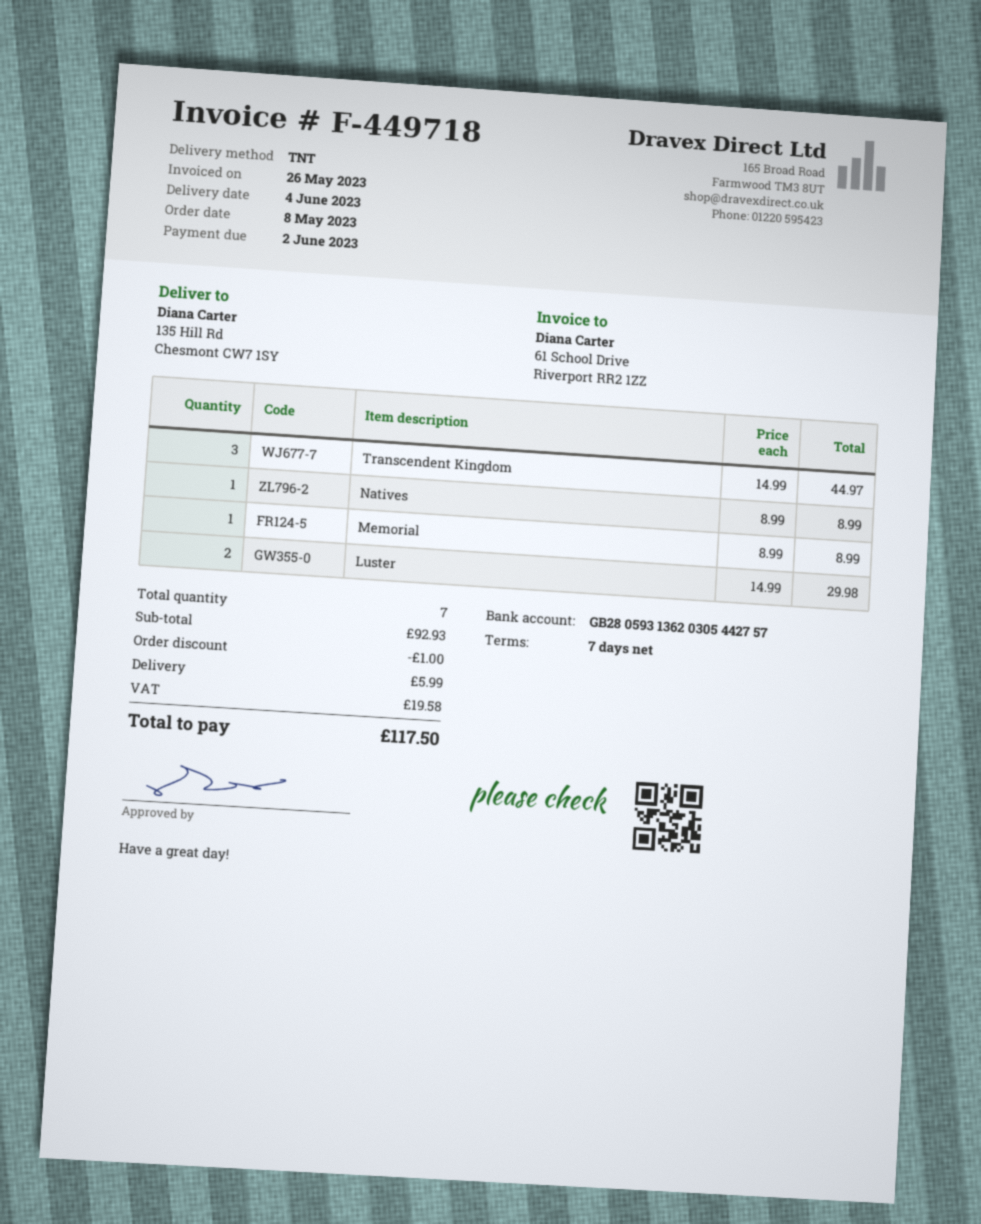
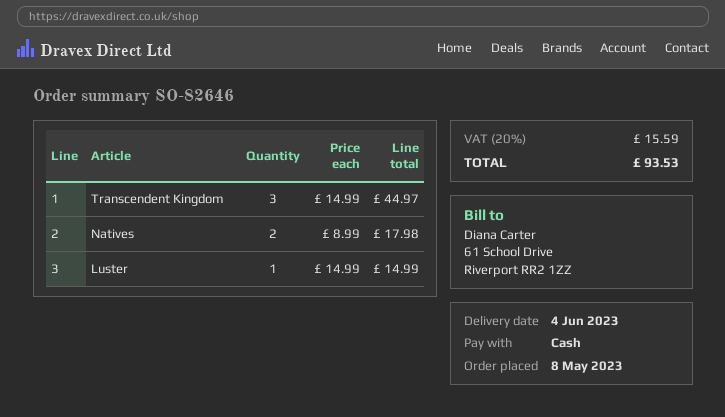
Natives: 1 x 8.99 = 8.99 -> 2 x 8.99 = 17.98
Memorial: 1 x 8.99 = 8.99 -> none
Luster: 2 x 14.99 = 29.98 -> 1 x 14.99 = 14.99
discount: 1.00 -> none
shipping: 5.99 -> none
tax: 19.58 -> 15.59
total: 117.50 -> 93.53

